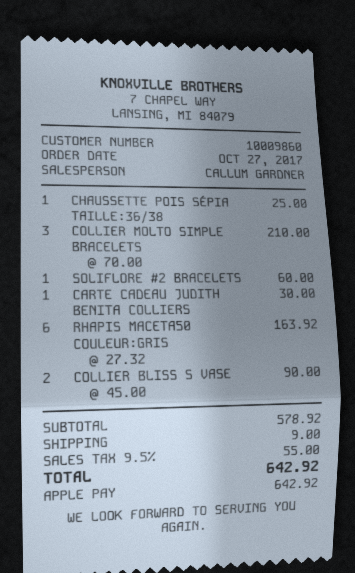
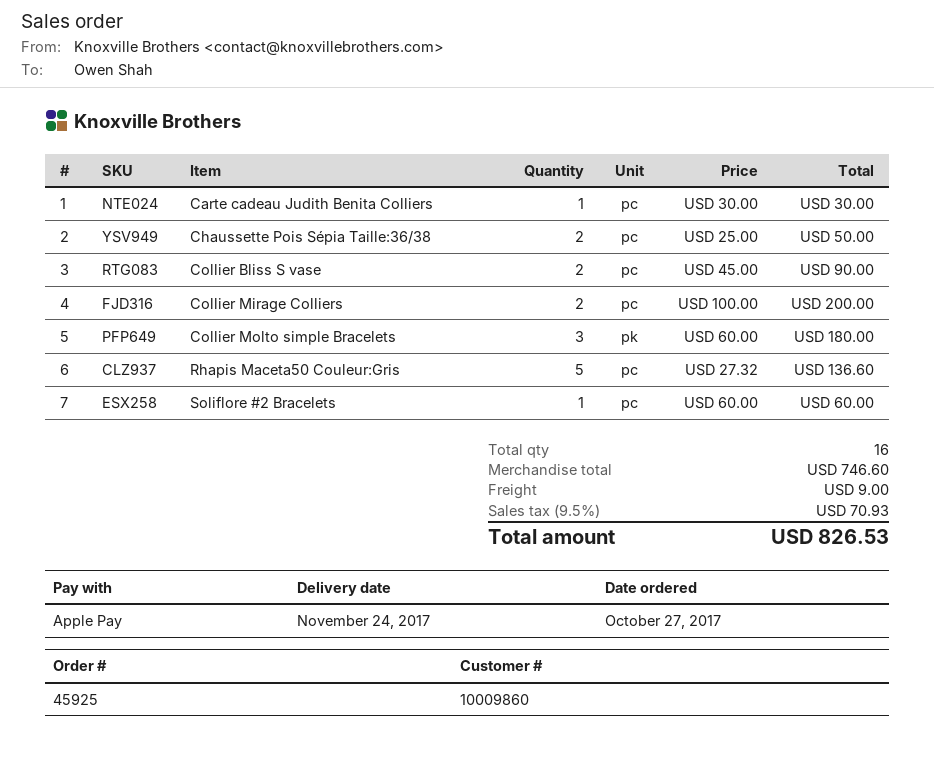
CHAUSSETTE POIS SÉPIA TAILLE:36/38: 1 x 25.00 = 25.00 -> 2 x 25.00 = 50.00
COLLIER MOLTO SIMPLE BRACELETS: 3 x 70.00 = 210.00 -> 3 x 60.00 = 180.00
RHAPIS MACETA50 COULEUR:GRIS: 6 x 27.32 = 163.92 -> 5 x 27.32 = 136.60
Collier Mirage Colliers: none -> 2 x 100.00 = 200.00
subtotal: 578.92 -> 746.60
tax: 9.5% = 55.00 -> 9.5% = 70.93
total: 642.92 -> 826.53

